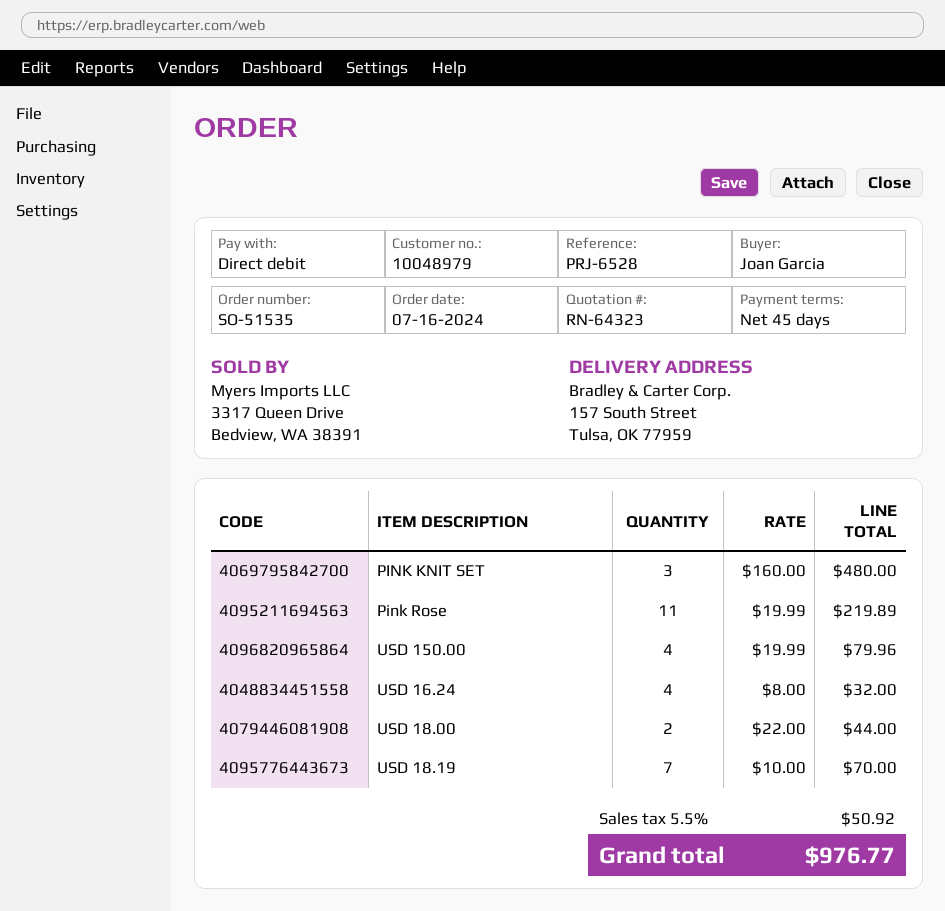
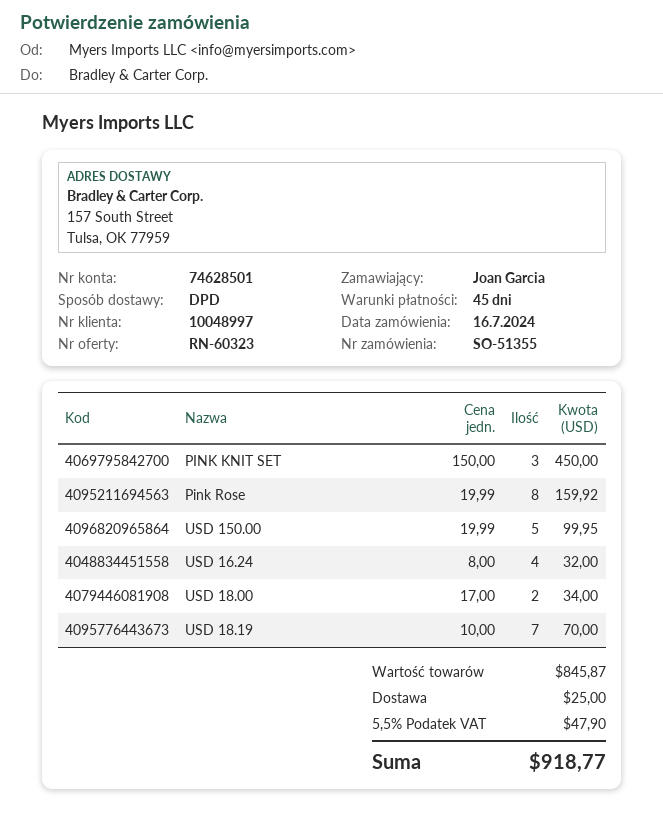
quote number: RN-64323 -> RN-60323
order number: SO-51535 -> SO-51355
customer number: 10048979 -> 10048997
PINK KNIT SET: 3 x 160.00 = 480.00 -> 3 x 150.00 = 450.00
Pink Rose: 11 x 19.99 = 219.89 -> 8 x 19.99 = 159.92
USD 150.00: 4 x 19.99 = 79.96 -> 5 x 19.99 = 99.95
USD 18.00: 2 x 22.00 = 44.00 -> 2 x 17.00 = 34.00
shipping: none -> 25.00
tax: 5.5% = 50.92 -> 5.5% = 47.90
total: 976.77 -> 918.77

